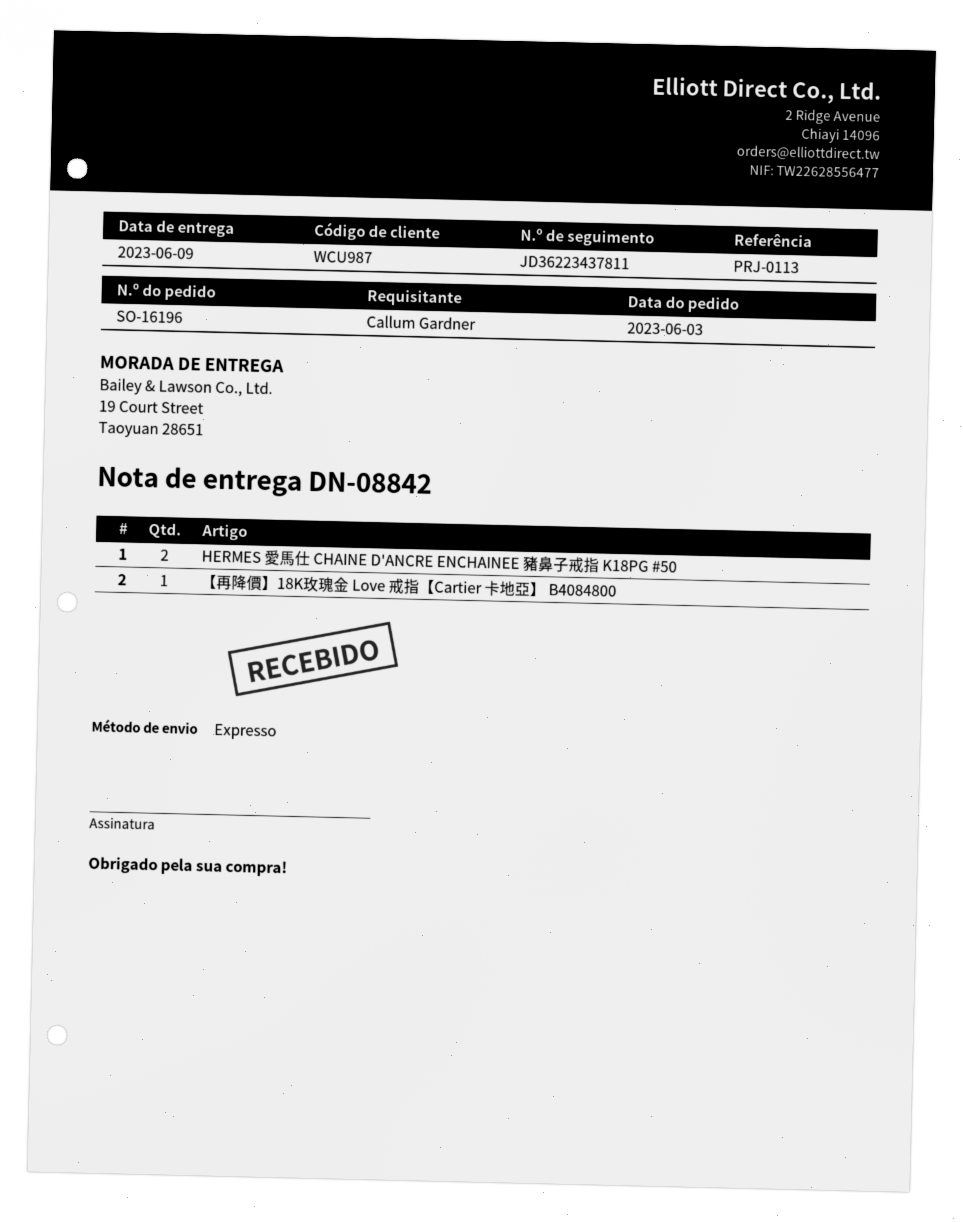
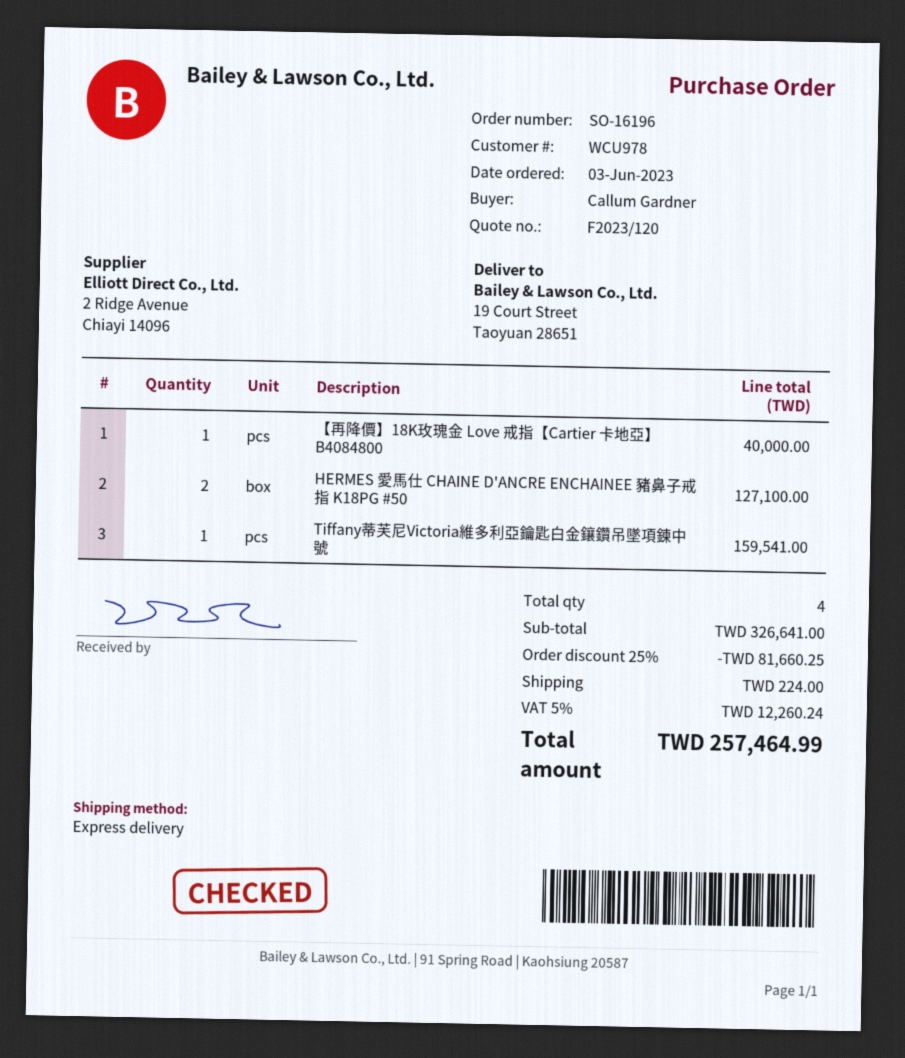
customer number: WCU987 -> WCU978
Tiffany蒂芙尼Victoria維多利亞鑰匙白金鑲鑽吊墜項鍊中號: none -> 1

